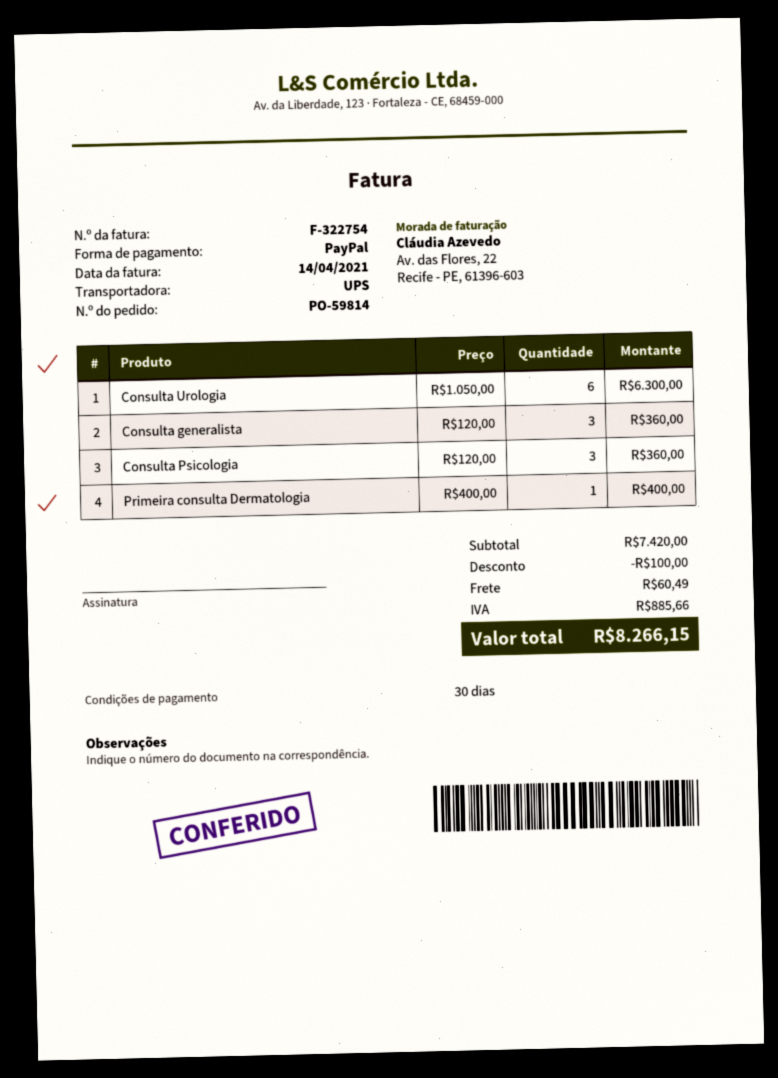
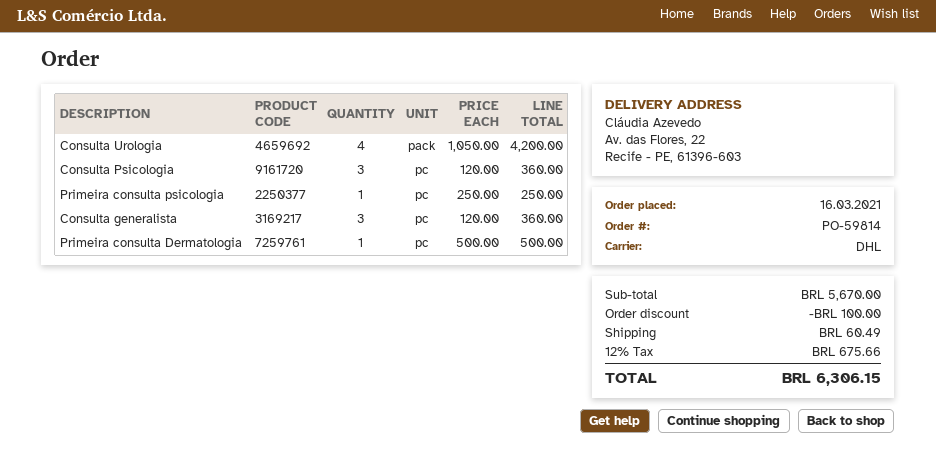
shipping method: UPS -> DHL
Consulta Urologia: 6 x 1050.00 = 6300.00 -> 4 x 1050.00 = 4200.00
Primeira consulta Dermatologia: 1 x 400.00 = 400.00 -> 1 x 500.00 = 500.00
Primeira consulta psicologia: none -> 1 x 250.00 = 250.00
subtotal: 7420.00 -> 5670.00
tax: 885.66 -> 675.66
total: 8266.15 -> 6306.15

